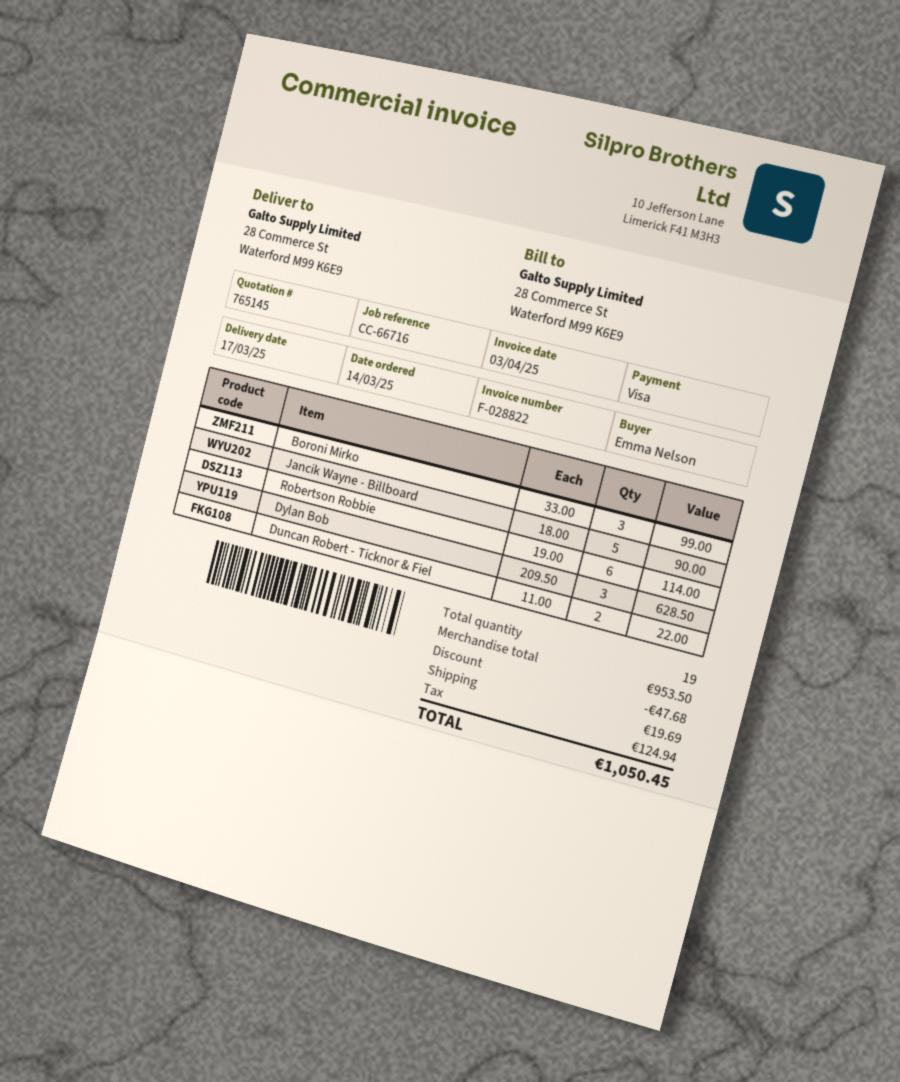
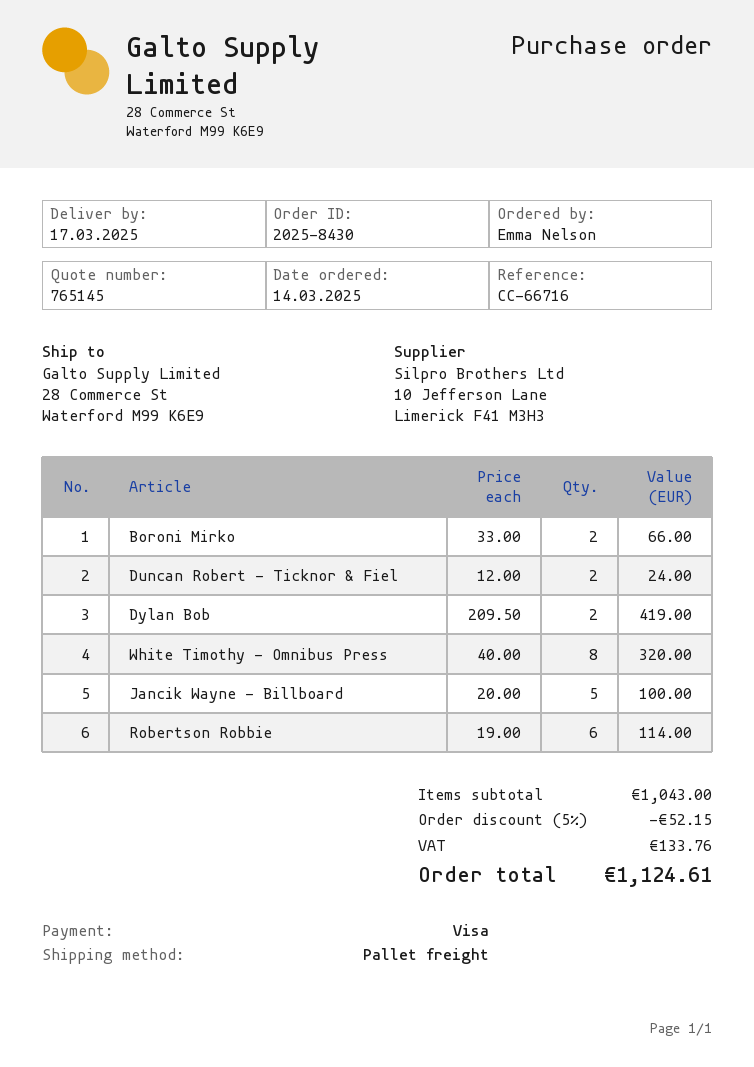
Boroni Mirko: 3 x 33.00 = 99.00 -> 2 x 33.00 = 66.00
Jancik Wayne - Billboard: 5 x 18.00 = 90.00 -> 5 x 20.00 = 100.00
Dylan Bob: 3 x 209.50 = 628.50 -> 2 x 209.50 = 419.00
Duncan Robert - Ticknor & Fiel: 2 x 11.00 = 22.00 -> 2 x 12.00 = 24.00
White Timothy - Omnibus Press: none -> 8 x 40.00 = 320.00
subtotal: 953.50 -> 1043.00
discount: 47.68 -> 52.15
shipping: 19.69 -> none
tax: 124.94 -> 133.76
total: 1050.45 -> 1124.61

